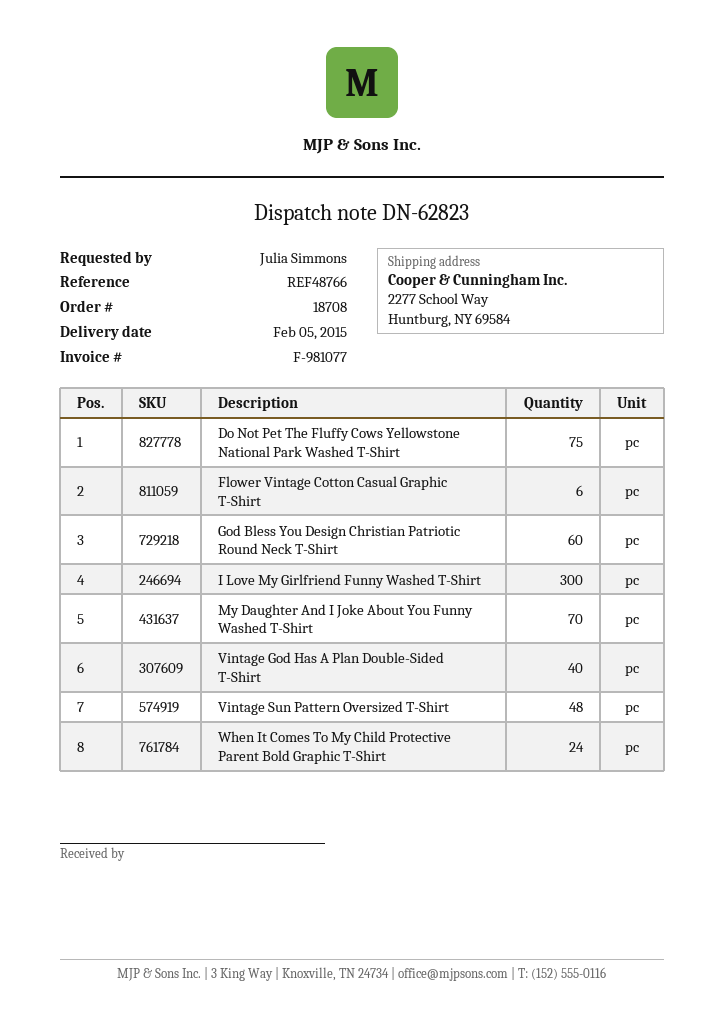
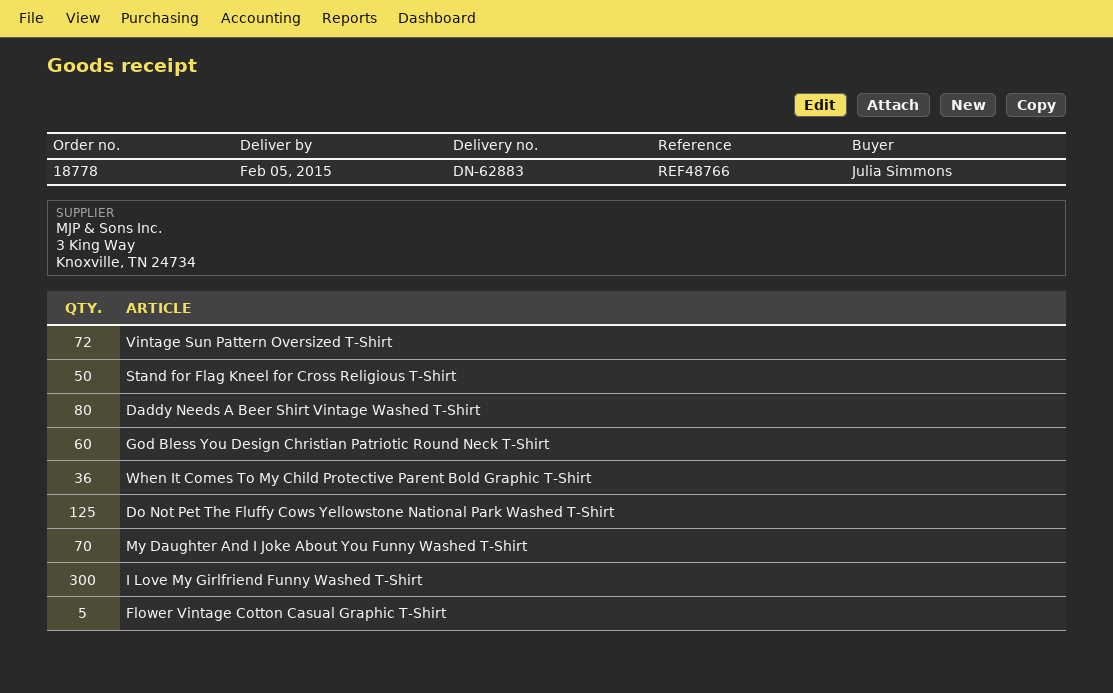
order number: 18708 -> 18778
delivery note number: DN-62823 -> DN-62883
Do Not Pet The Fluffy Cows Yellowstone National Park Washed T-Shirt: 75 -> 125
Flower Vintage Cotton Casual Graphic T-Shirt: 6 -> 5
Vintage God Has A Plan Double-Sided T-Shirt: 40 -> none
Vintage Sun Pattern Oversized T-Shirt: 48 -> 72
When It Comes To My Child Protective Parent Bold Graphic T-Shirt: 24 -> 36
Stand for Flag Kneel for Cross Religious T-Shirt: none -> 50
Daddy Needs A Beer Shirt Vintage Washed T-Shirt: none -> 80

